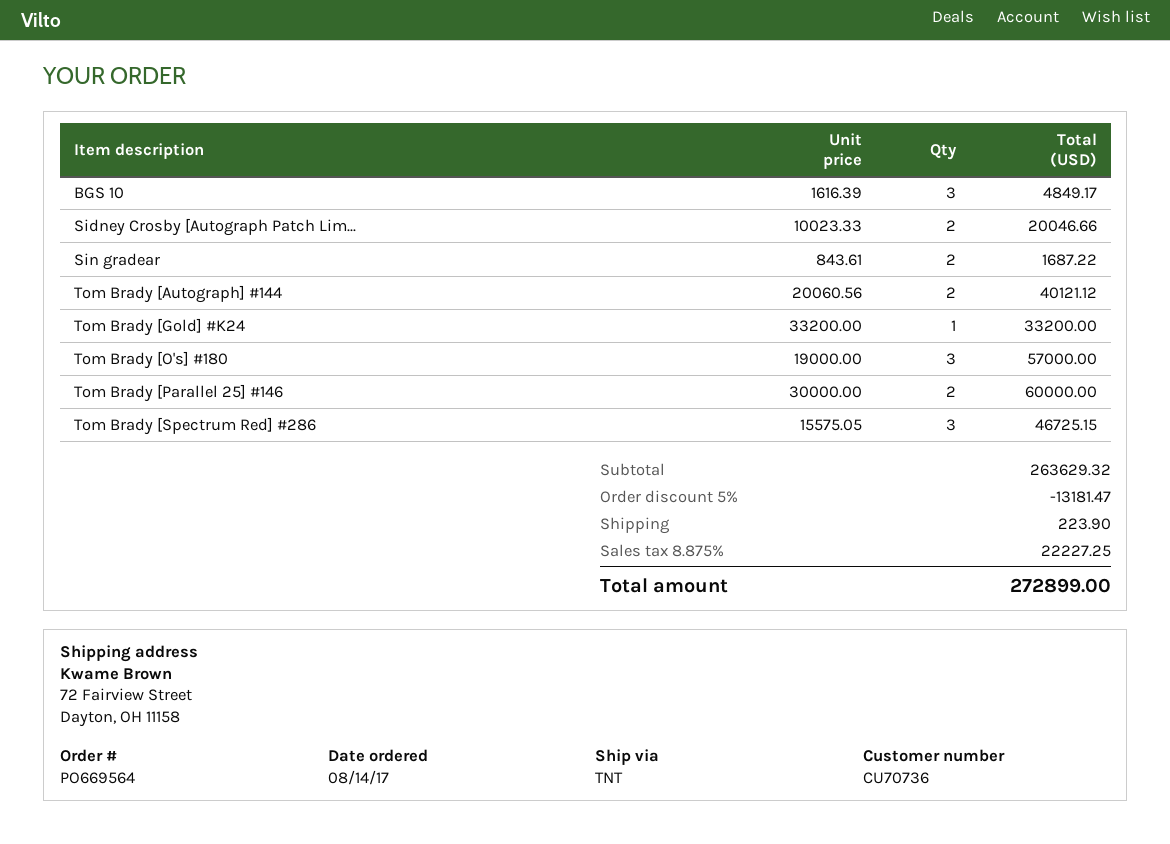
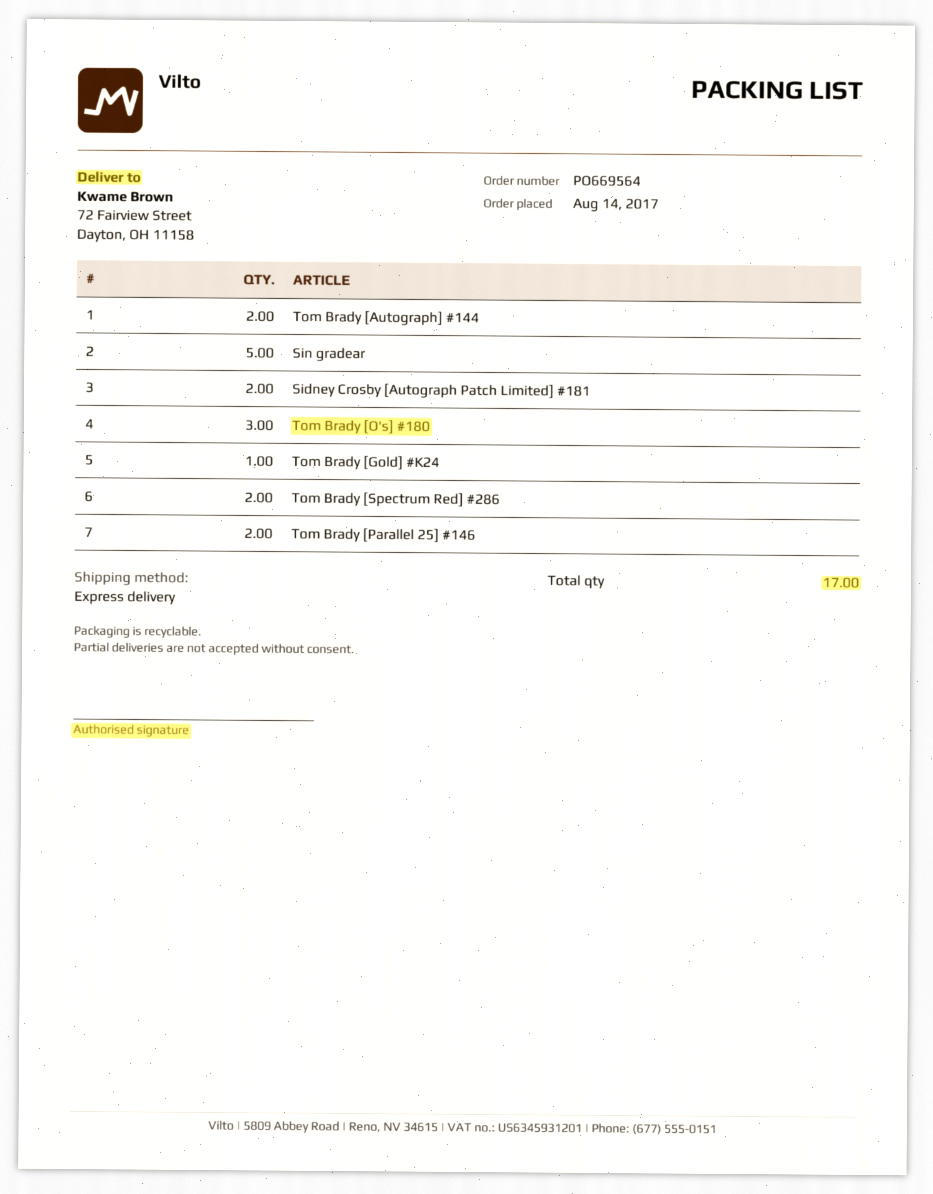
shipping method: TNT -> express
BGS 10: 3 -> none
Sin gradear: 2 -> 5
Tom Brady [Spectrum Red] #286: 3 -> 2

